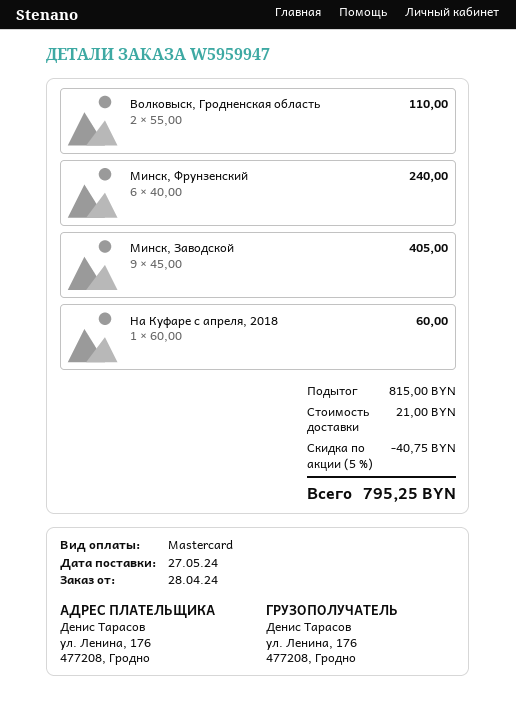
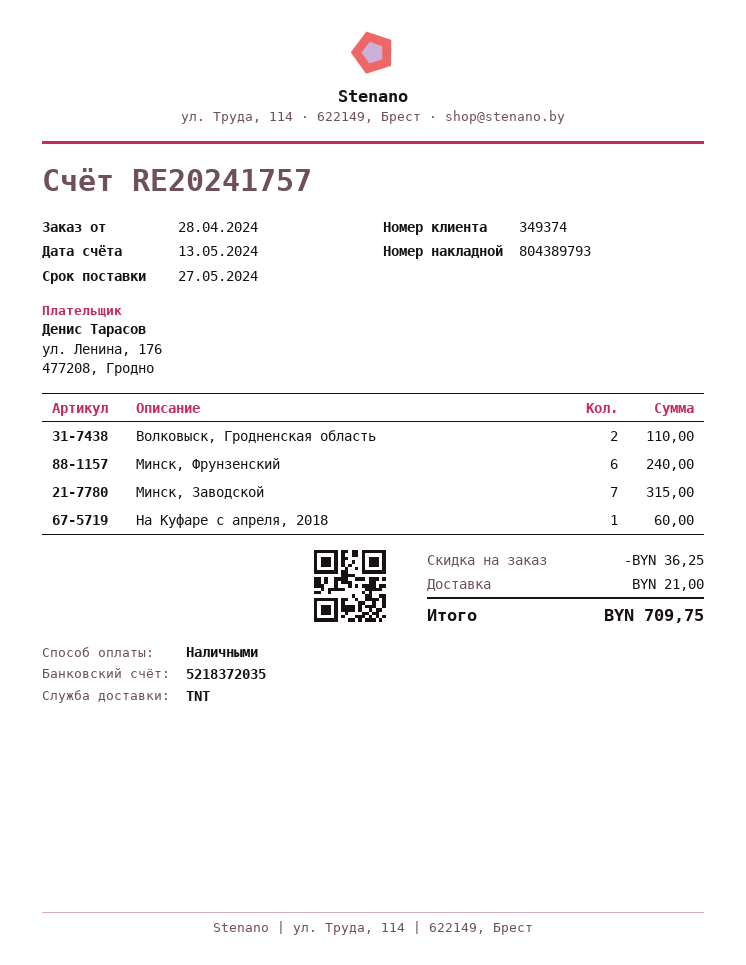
payment method: Mastercard -> cash
Минск, Заводской: 9 for 405.00 -> 7 for 315.00
discount: 40.75 -> 36.25
total: 795.25 -> 709.75

